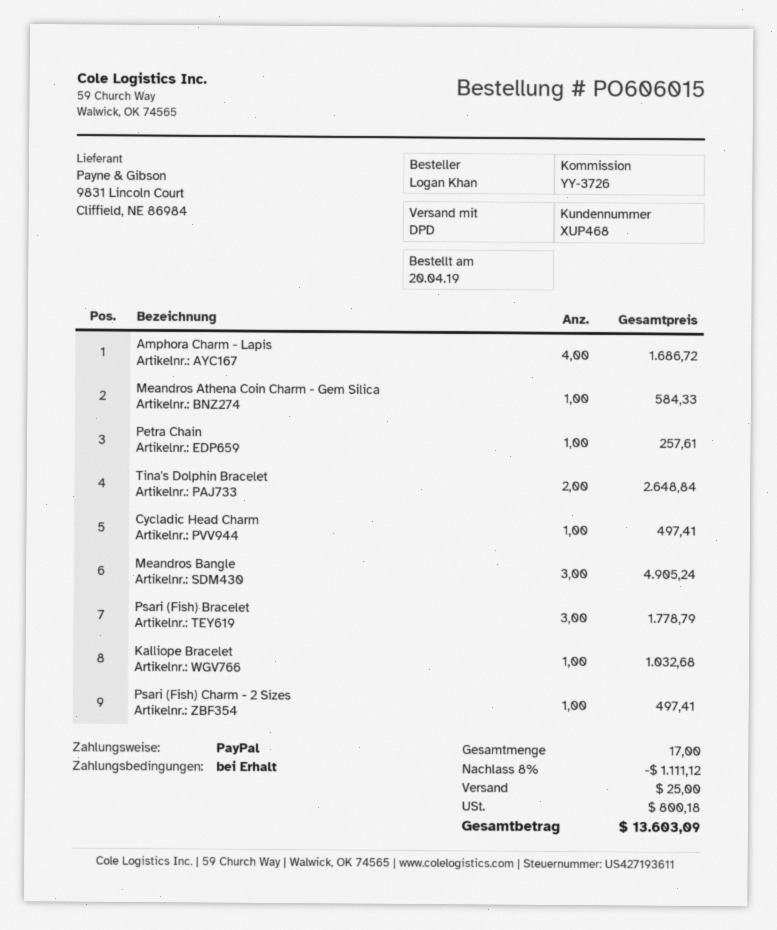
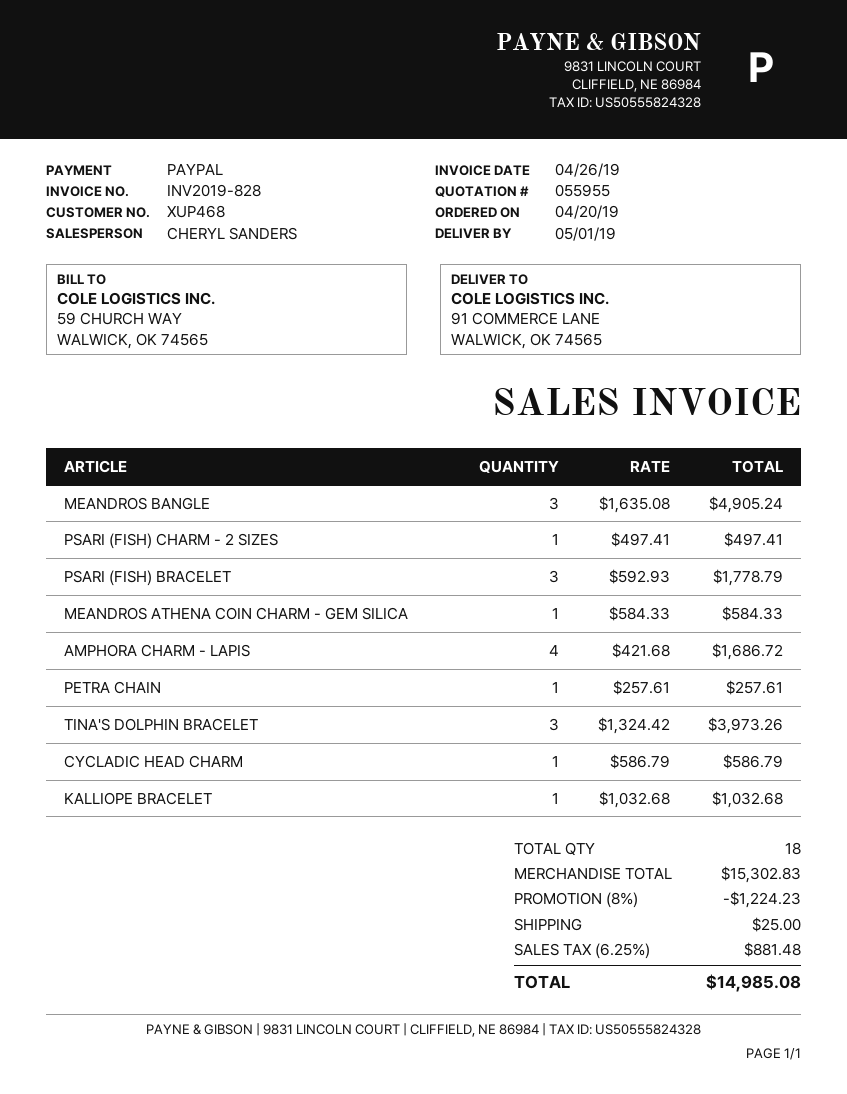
Tina's Dolphin Bracelet: 2 for 2648.84 -> 3 for 3973.26
Cycladic Head Charm: 1 for 497.41 -> 1 for 586.79
total quantity: 17 -> 18
discount: 8% = 1111.12 -> 8% = 1224.23
tax: 800.18 -> 881.48
total: 13603.09 -> 14985.08

